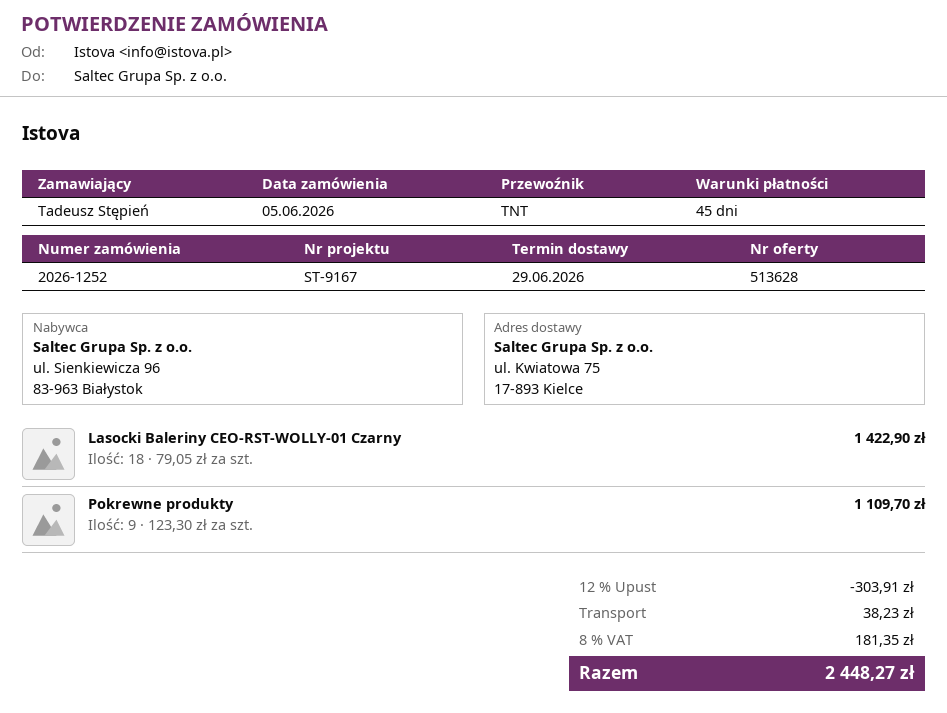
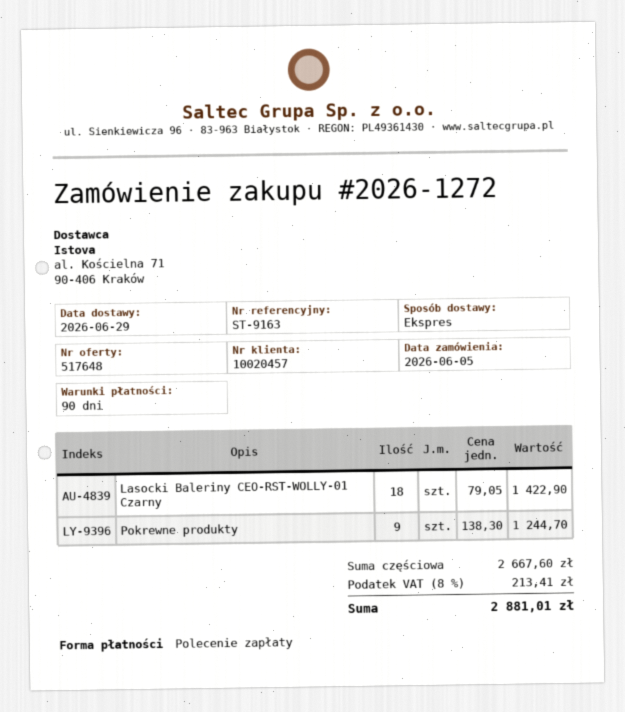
quote number: 513628 -> 517648
order number: 2026-1252 -> 2026-1272
payment terms: 45 days -> 90 days
reference: ST-9167 -> ST-9163
shipping method: TNT -> express
Pokrewne produkty: 9 x 123.30 = 1109.70 -> 9 x 138.30 = 1244.70
discount: 12% = 303.91 -> none
shipping: 38.23 -> none
tax: 8% = 181.35 -> 8% = 213.41
total: 2448.27 -> 2881.01

